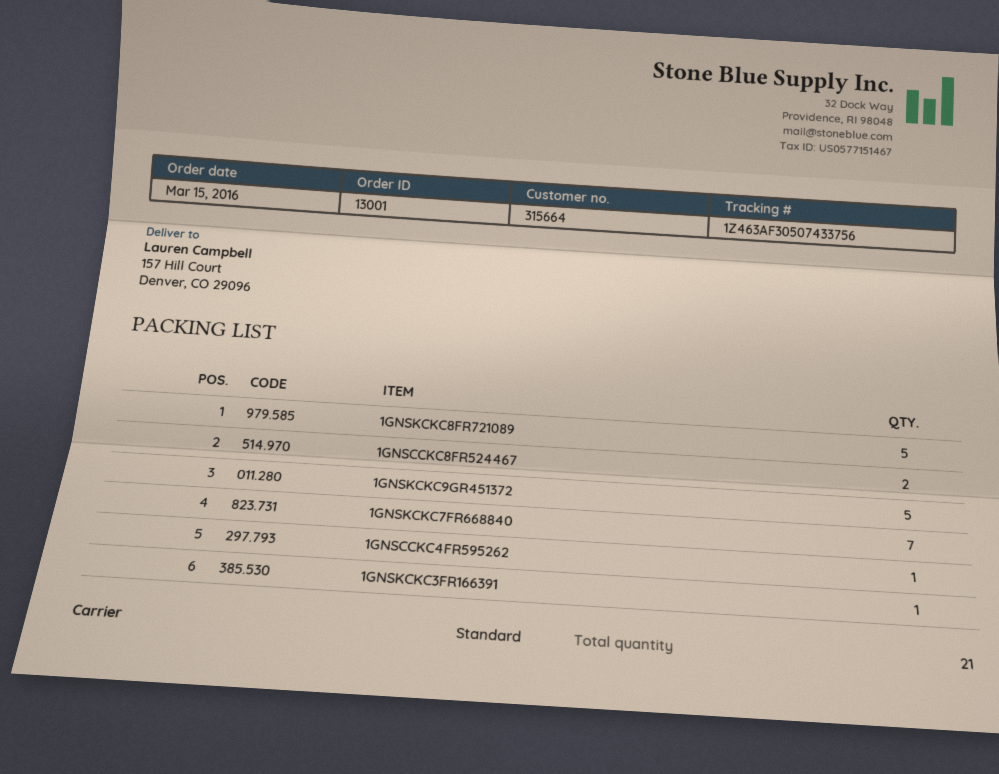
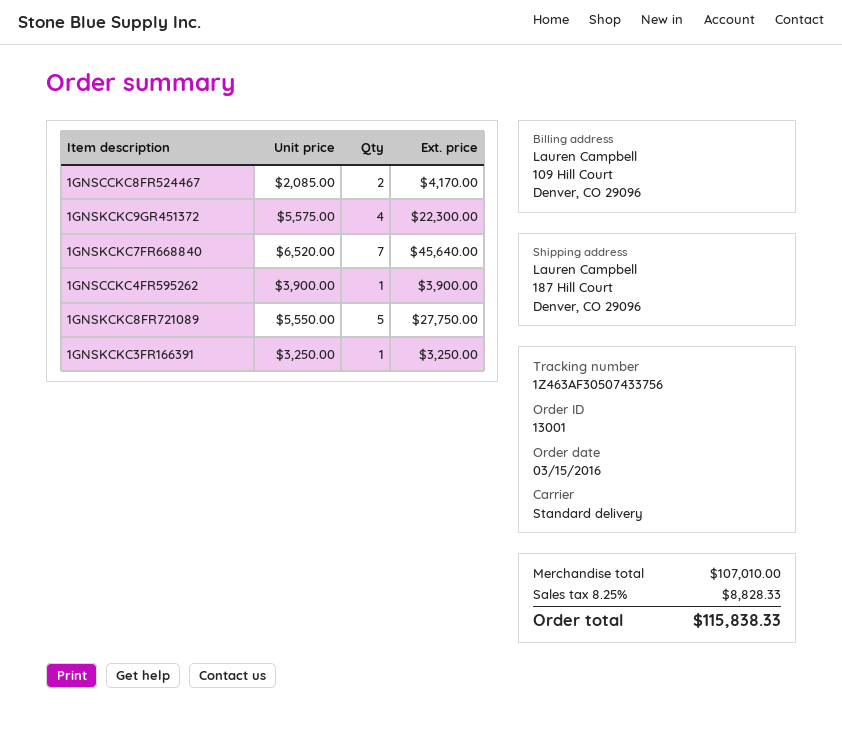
ship to: 157 Hill Court, Denver, CO 29096 -> 187 Hill Court, Denver, CO 29096
1GNSKCKC9GR451372: 5 -> 4

